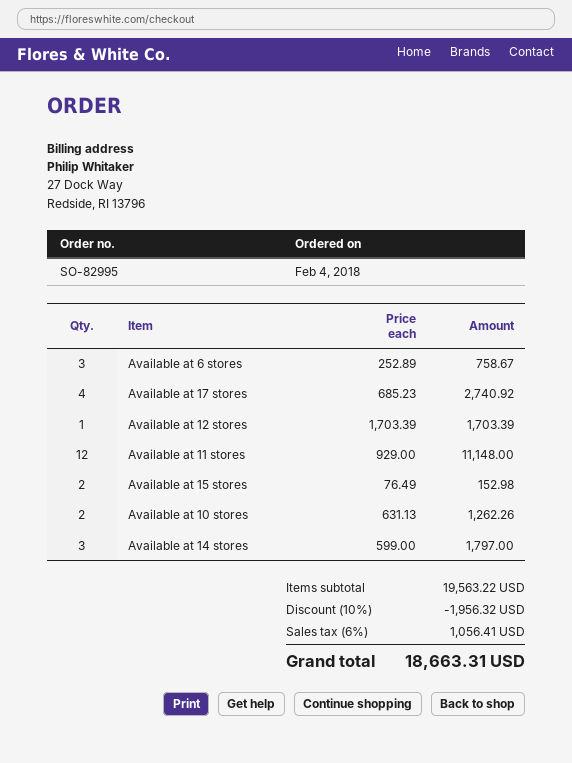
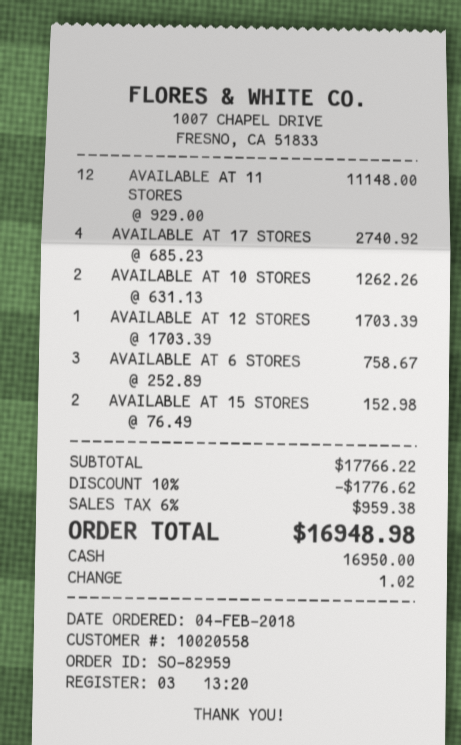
order number: SO-82995 -> SO-82959
Available at 14 stores: 3 x 599.00 = 1797.00 -> none
subtotal: 19563.22 -> 17766.22
discount: 10% = 1956.32 -> 10% = 1776.62
tax: 6% = 1056.41 -> 6% = 959.38
total: 18663.31 -> 16948.98

